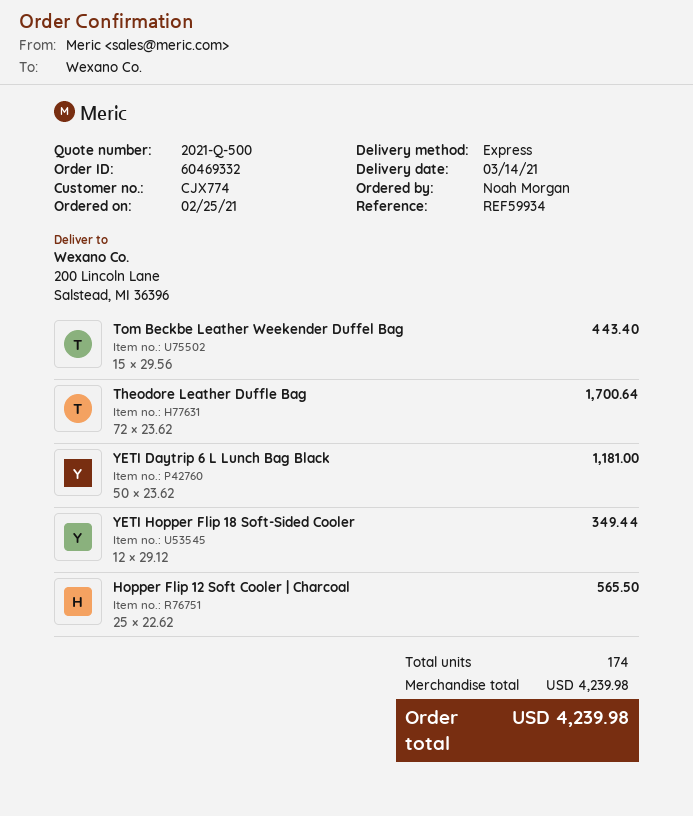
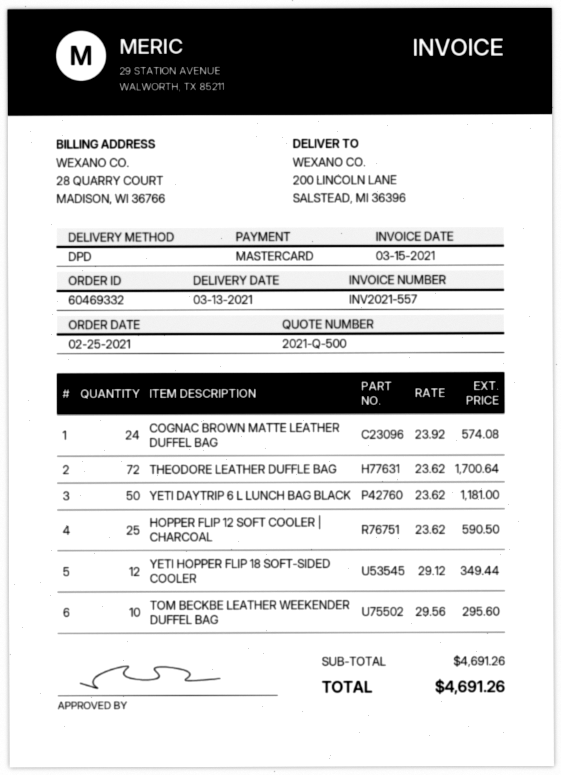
delivery date: 2021-03-14 -> 2021-03-13
shipping method: express -> DPD
Tom Beckbe Leather Weekender Duffel Bag: 15 x 29.56 = 443.40 -> 10 x 29.56 = 295.60
Hopper Flip 12 Soft Cooler | Charcoal: 25 x 22.62 = 565.50 -> 25 x 23.62 = 590.50
COGNAC BROWN MATTE LEATHER DUFFEL BAG: none -> 24 x 23.92 = 574.08
subtotal: 4239.98 -> 4691.26
total: 4239.98 -> 4691.26

